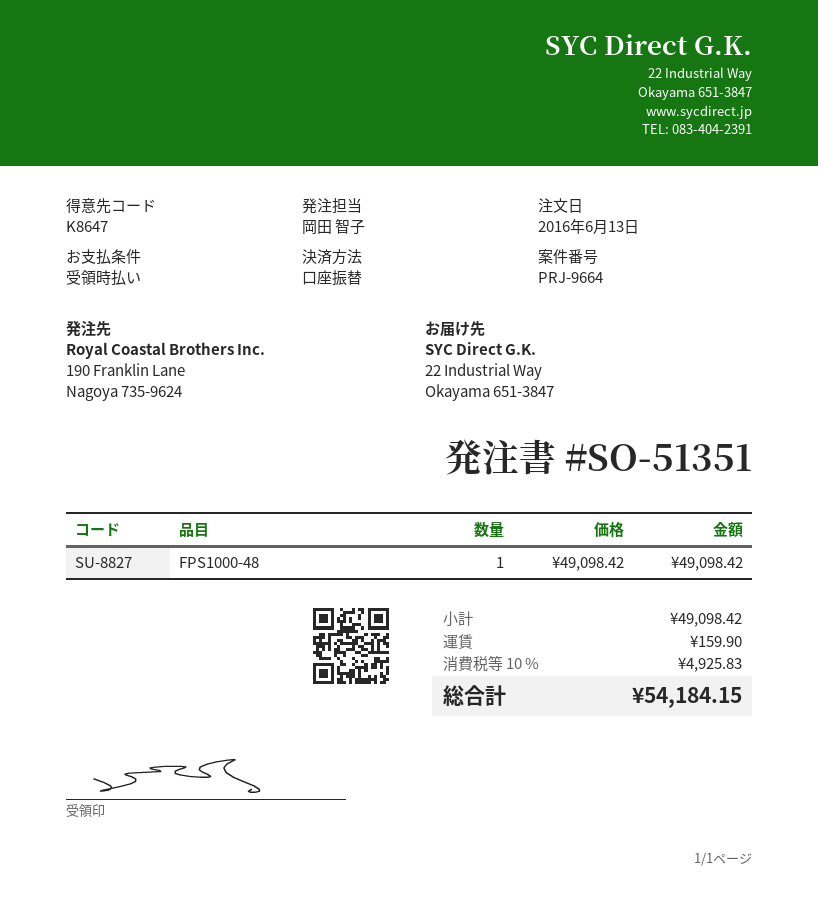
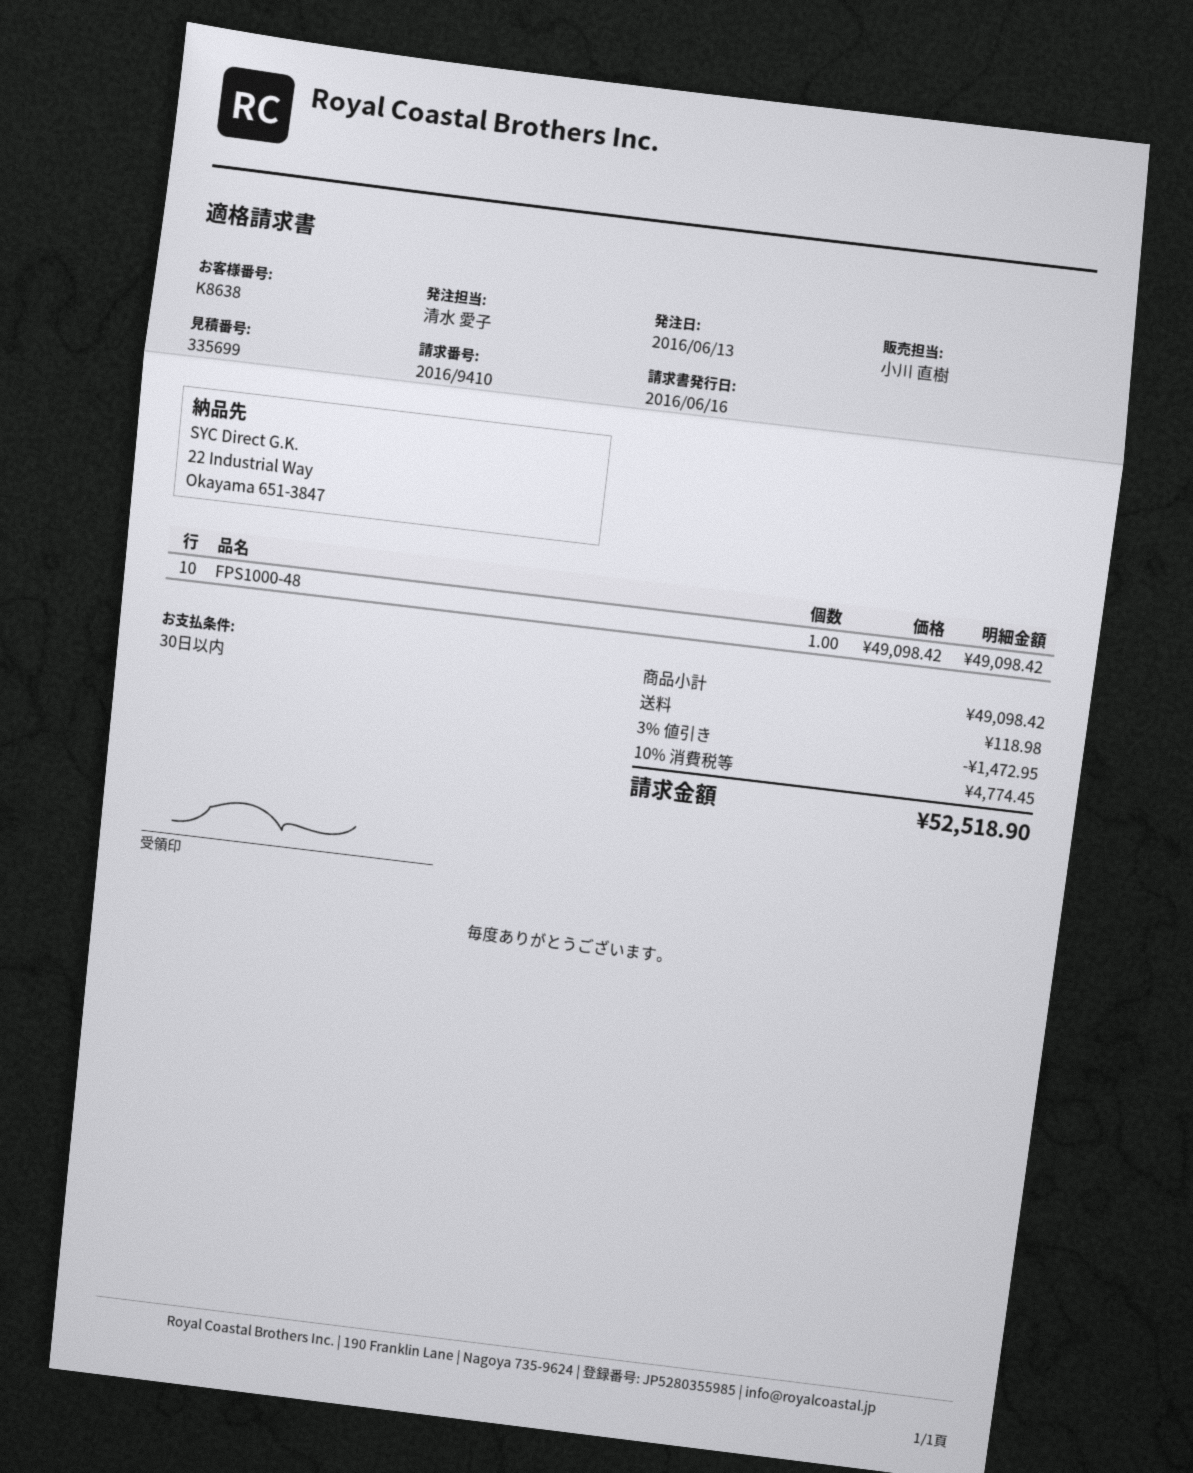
payment terms: on receipt -> 30 days
customer number: K8647 -> K8638
ordered by: 岡田 智子 -> 清水 愛子
discount: none -> 3% = 1472.95
shipping: 159.90 -> 118.98
tax: 10% = 4925.83 -> 10% = 4774.45
total: 54184.15 -> 52518.90

